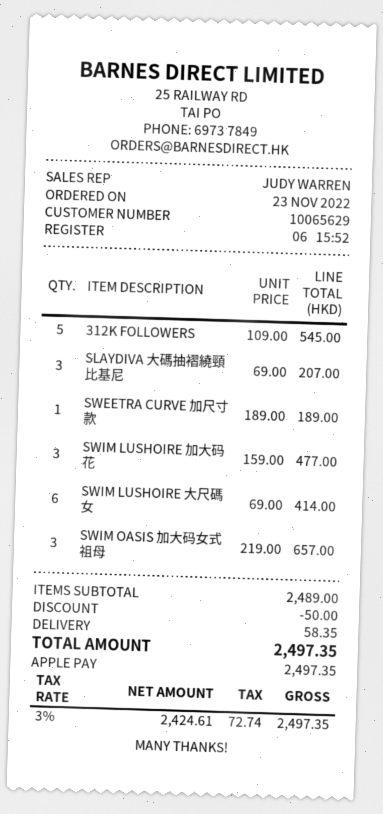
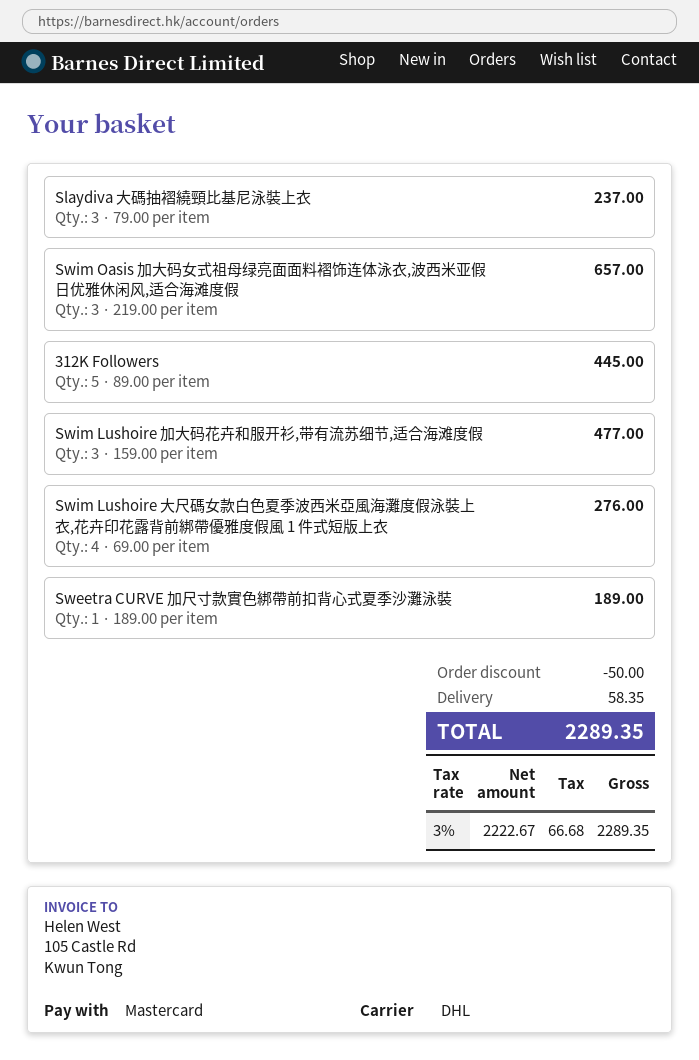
payment method: Apple Pay -> Mastercard
312K FOLLOWERS: 5 x 109.00 = 545.00 -> 5 x 89.00 = 445.00
SLAYDIVA 大碼抽褶繞頸比基尼: 3 x 69.00 = 207.00 -> 3 x 79.00 = 237.00
SWIM LUSHOIRE 大尺碼女: 6 x 69.00 = 414.00 -> 4 x 69.00 = 276.00
net: 2424.61 -> 2222.67
tax: 3% = 72.74 -> 3% = 66.68
total: 2497.35 -> 2289.35

